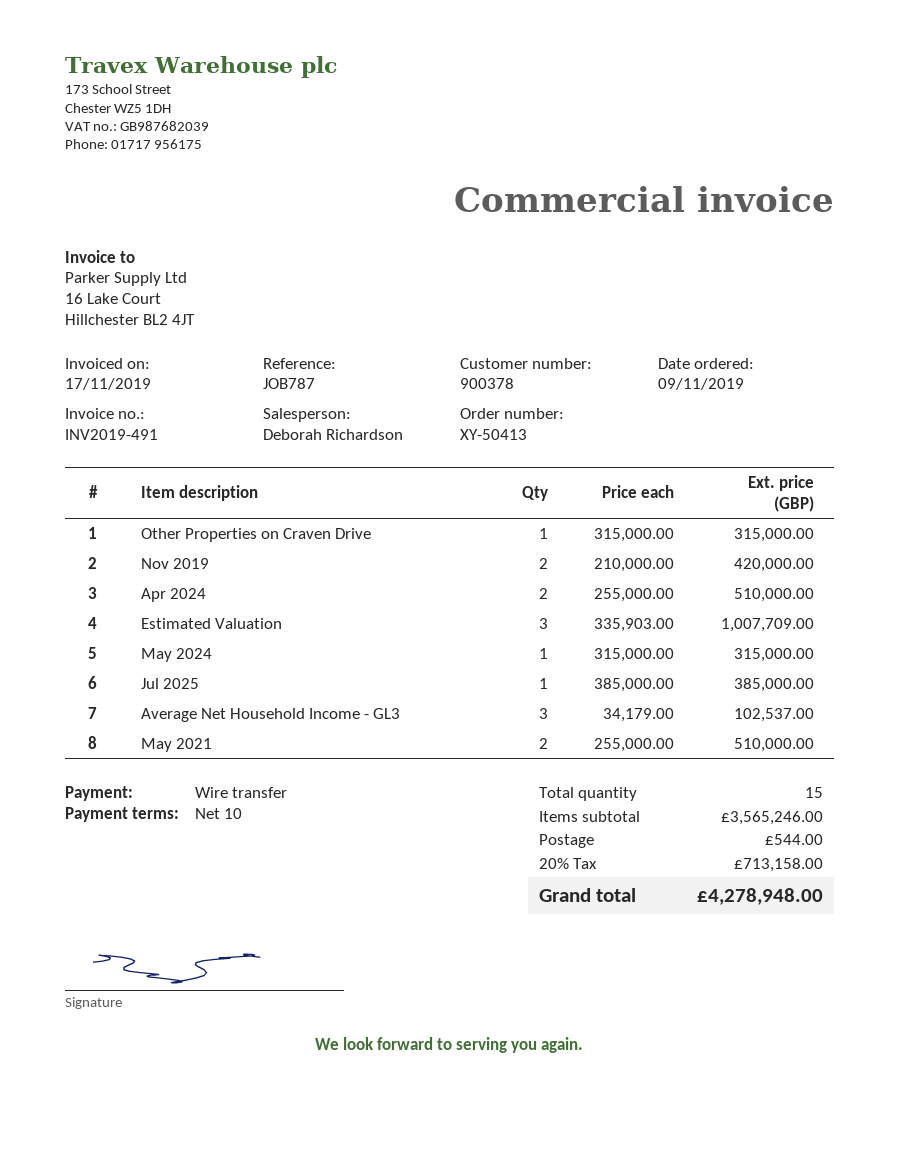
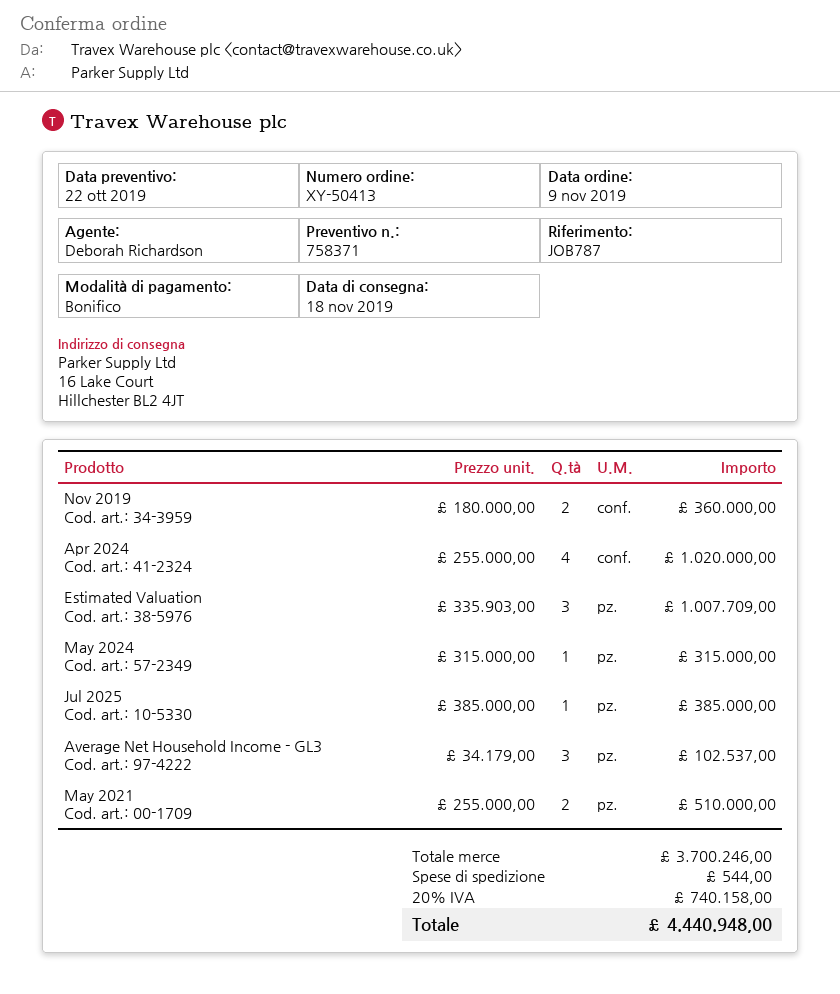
Other Properties on Craven Drive: 1 x 315000.00 = 315000.00 -> none
Nov 2019: 2 x 210000.00 = 420000.00 -> 2 x 180000.00 = 360000.00
Apr 2024: 2 x 255000.00 = 510000.00 -> 4 x 255000.00 = 1020000.00
subtotal: 3565246.00 -> 3700246.00
tax: 20% = 713158.00 -> 20% = 740158.00
total: 4278948.00 -> 4440948.00

